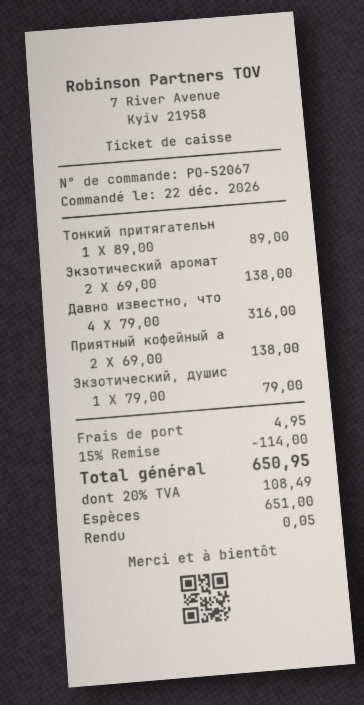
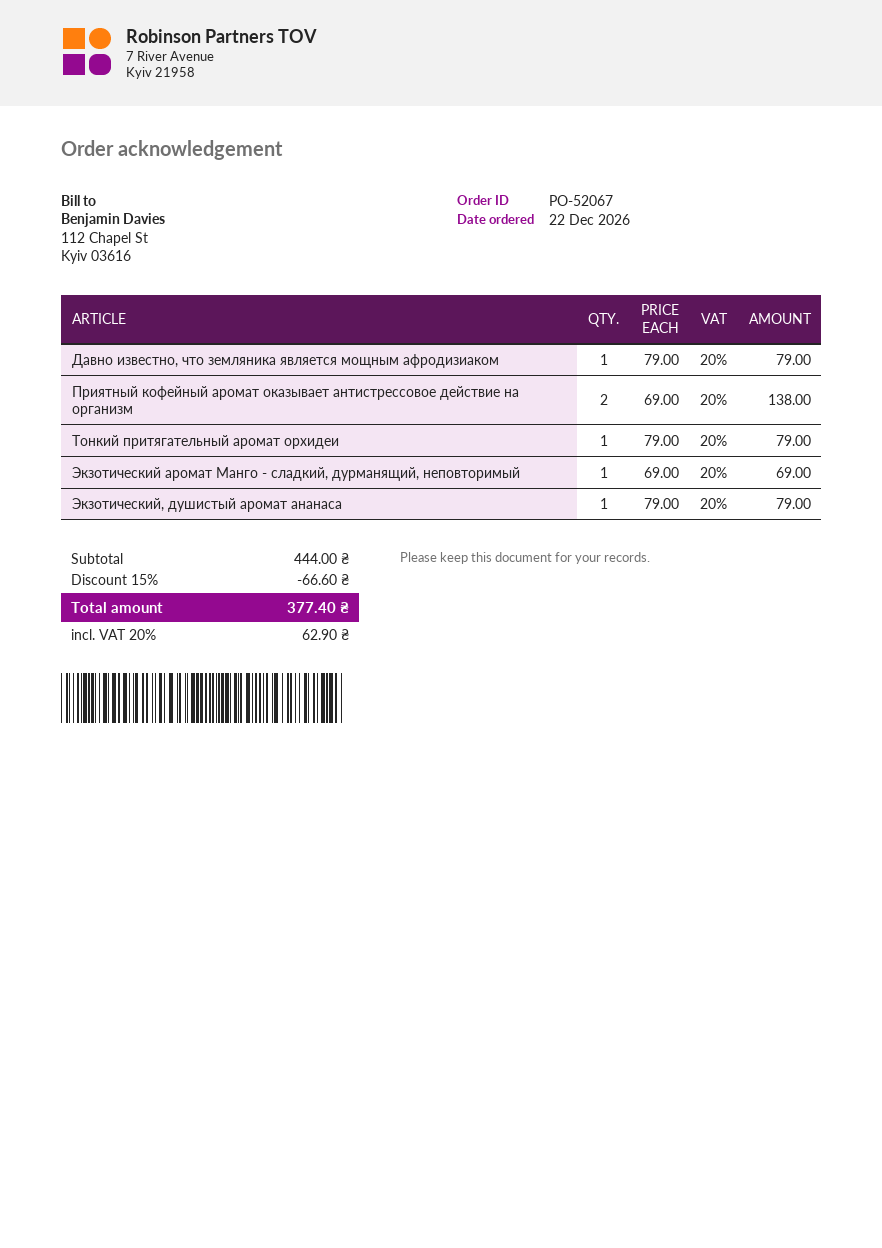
Тонкий притягательн: 1 x 89.00 = 89.00 -> 1 x 79.00 = 79.00
Экзотический аромат: 2 x 69.00 = 138.00 -> 1 x 69.00 = 69.00
Давно известно, что: 4 x 79.00 = 316.00 -> 1 x 79.00 = 79.00
discount: 15% = 114.00 -> 15% = 66.60
shipping: 4.95 -> none
tax: 20% = 108.49 -> 20% = 62.90
total: 650.95 -> 377.40

